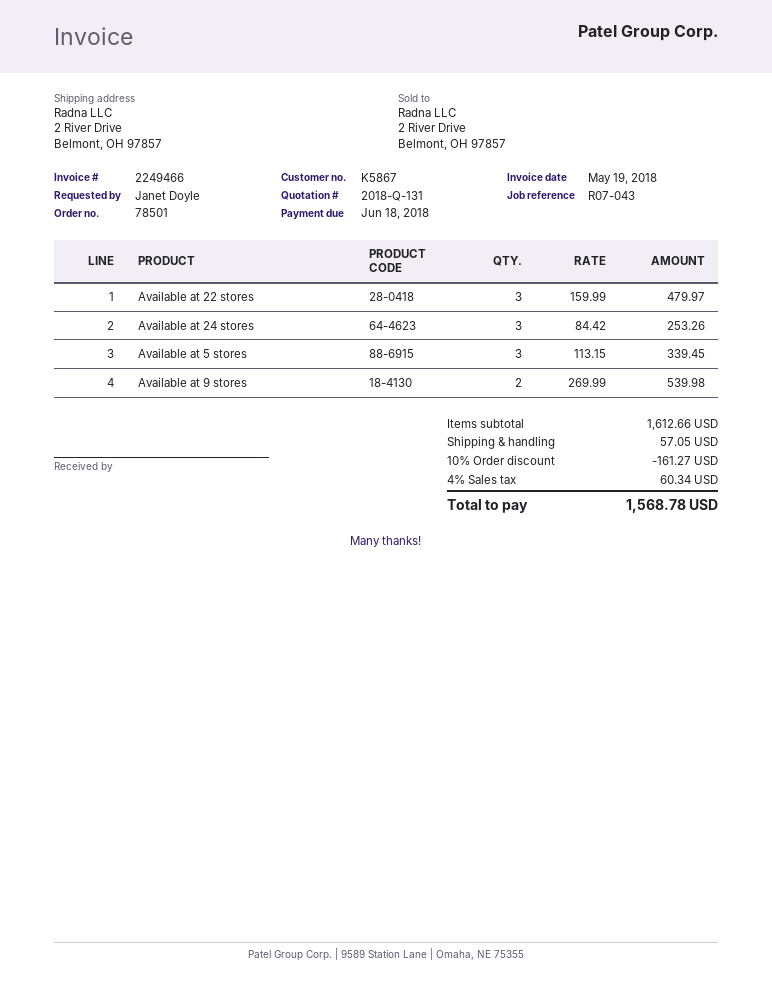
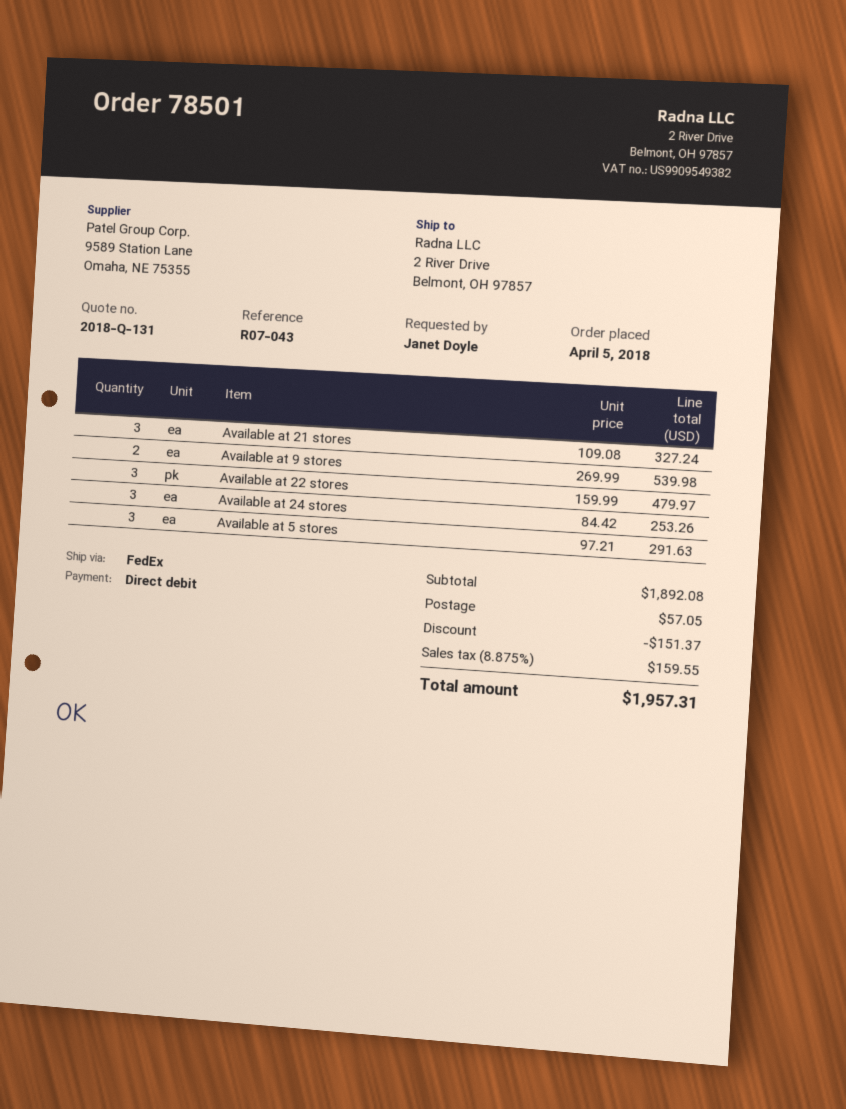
Available at 5 stores: 3 x 113.15 = 339.45 -> 3 x 97.21 = 291.63
Available at 21 stores: none -> 3 x 109.08 = 327.24
subtotal: 1612.66 -> 1892.08
discount: 161.27 -> 151.37
tax: 4% = 60.34 -> 8.875% = 159.55
total: 1568.78 -> 1957.31

